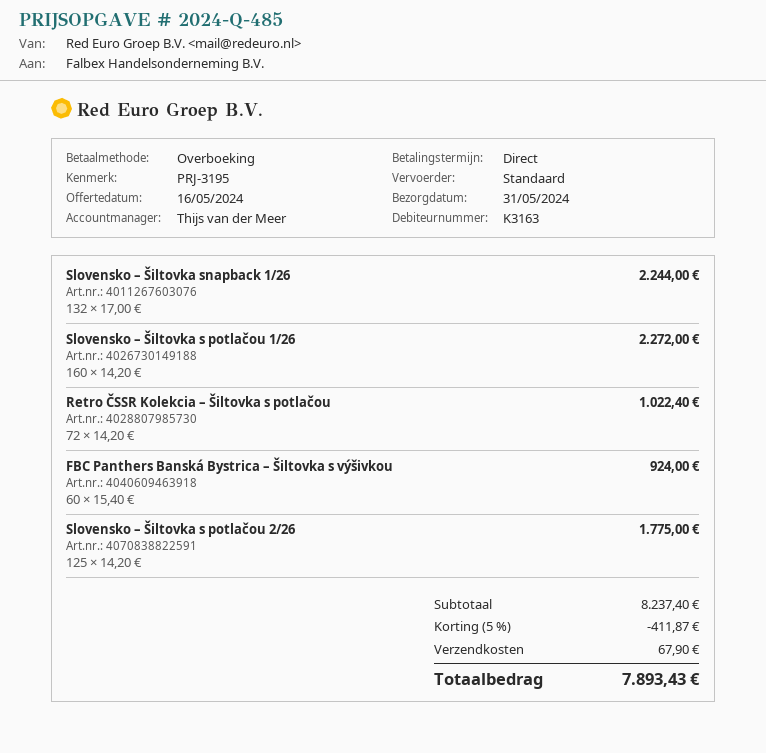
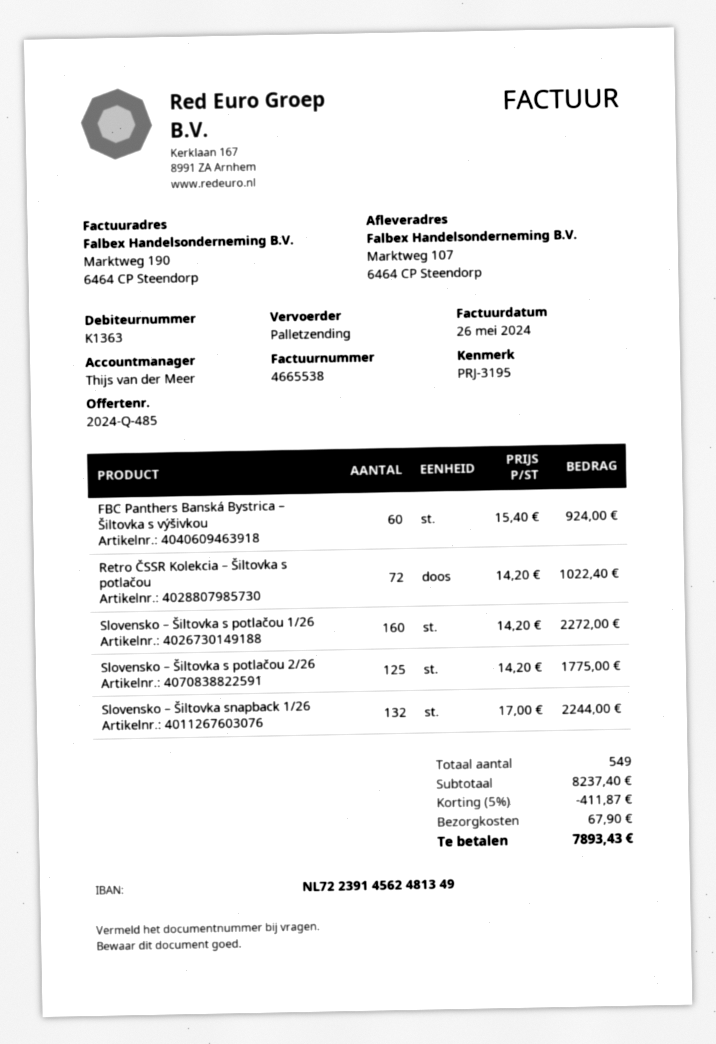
customer number: K3163 -> K1363
shipping method: standard -> pallet freight

